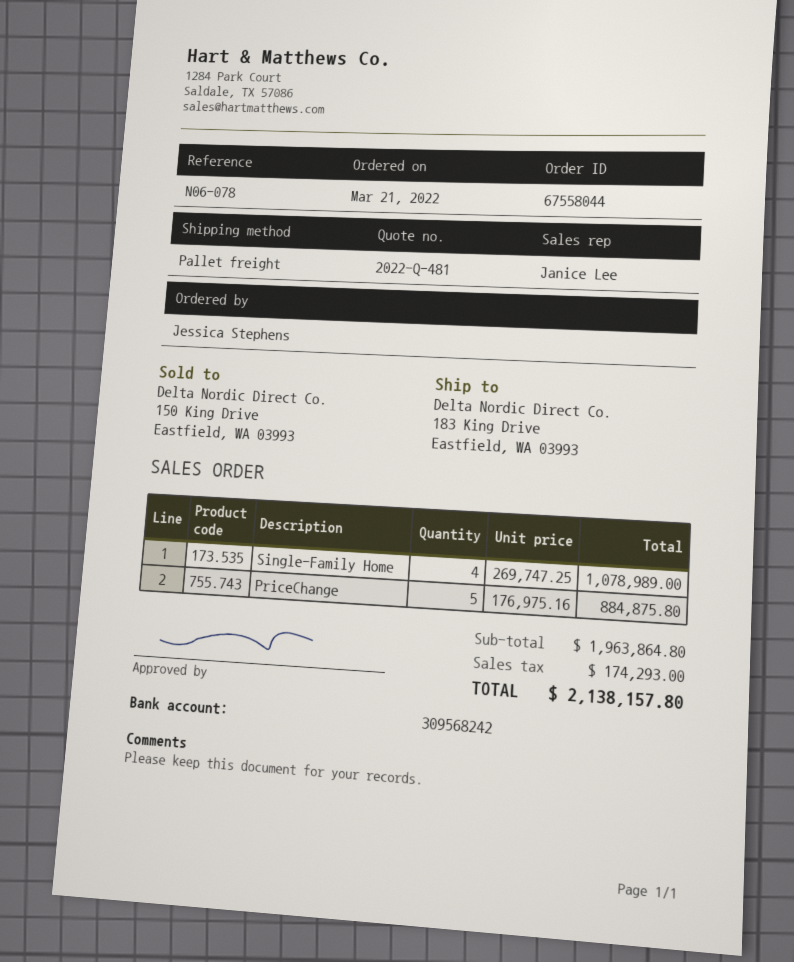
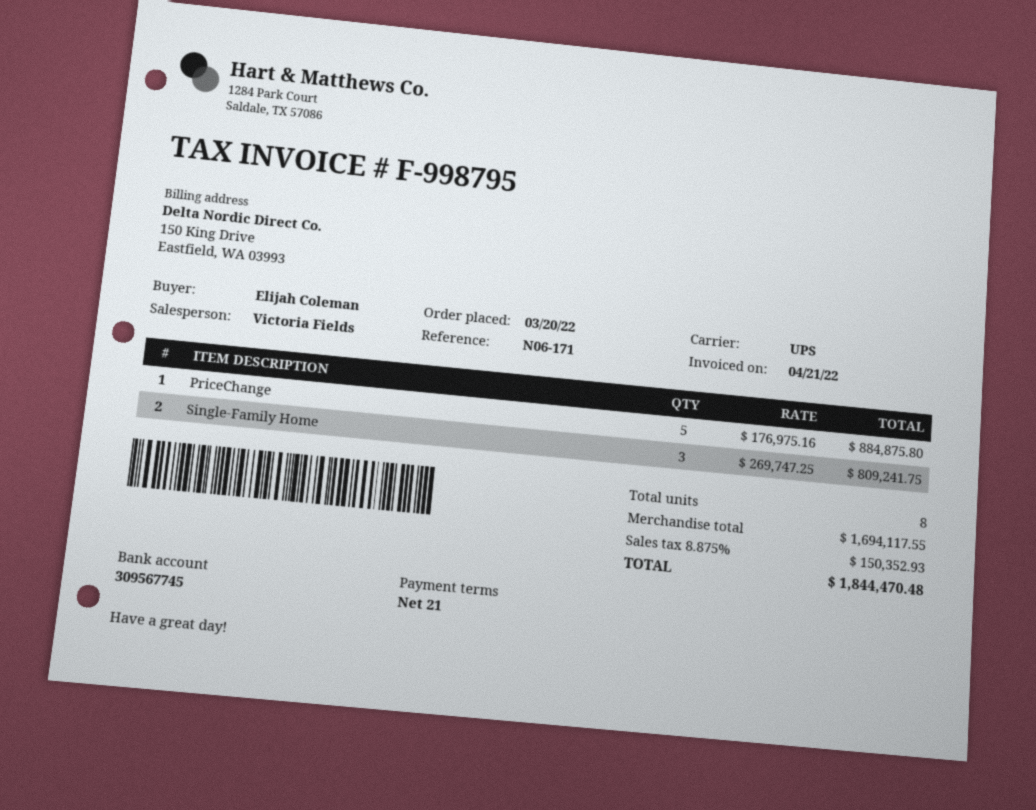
order date: 2022-03-21 -> 2022-03-20
reference: N06-078 -> N06-171
ordered by: Jessica Stephens -> Elijah Coleman
sales rep: Janice Lee -> Victoria Fields
bank account: 309568242 -> 309567745
shipping method: pallet freight -> UPS
Single-Family Home: 4 x 269747.25 = 1078989.00 -> 3 x 269747.25 = 809241.75
subtotal: 1963864.80 -> 1694117.55
tax: 174293.00 -> 150352.93
total: 2138157.80 -> 1844470.48

